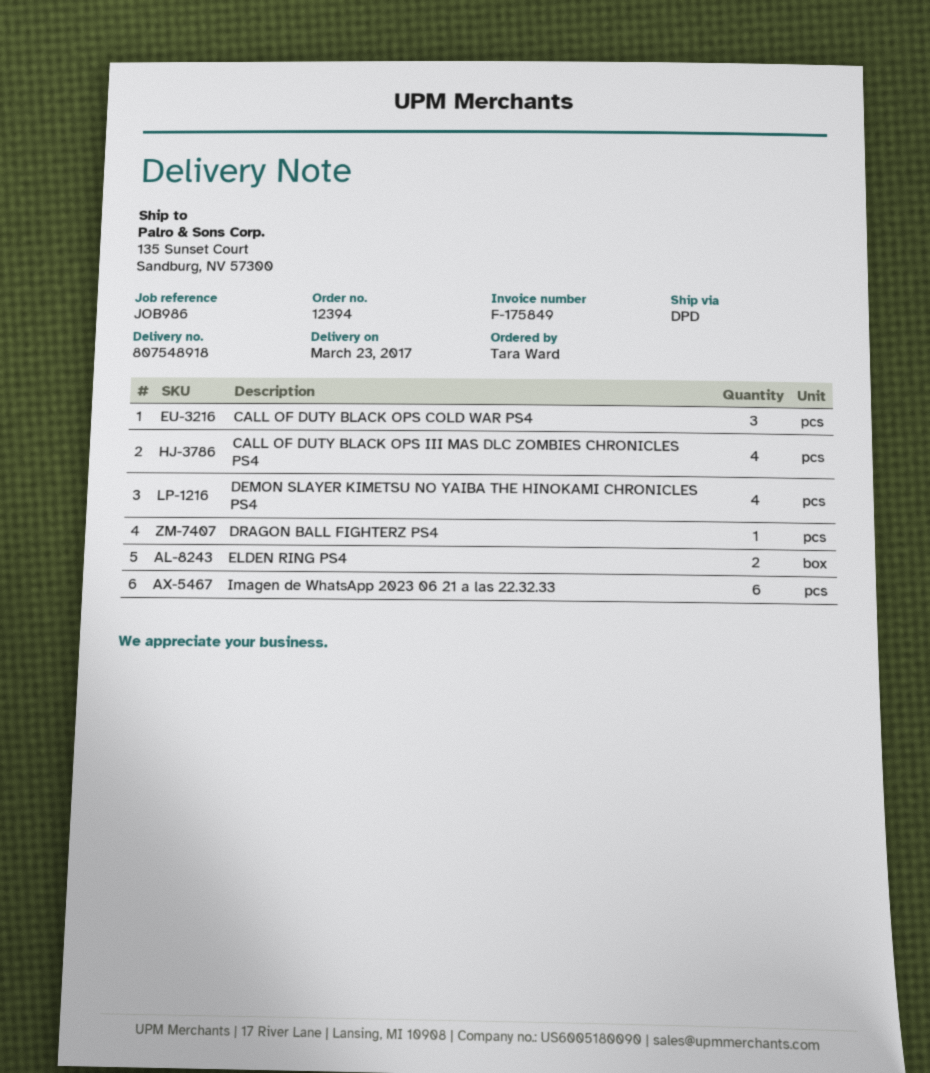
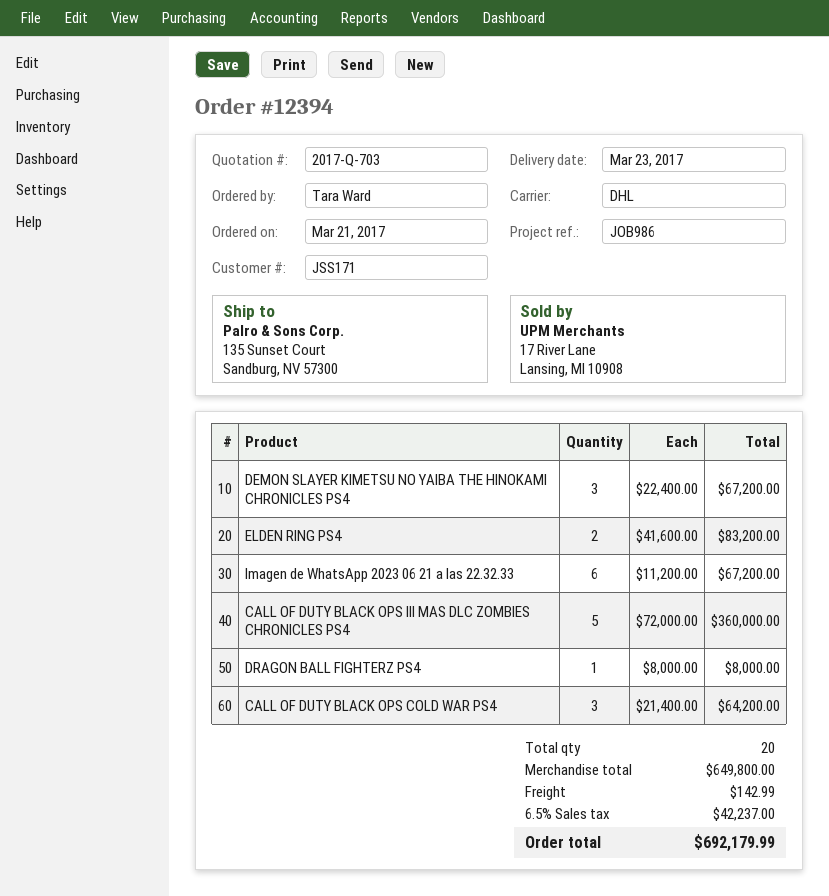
shipping method: DPD -> DHL
CALL OF DUTY BLACK OPS III MAS DLC ZOMBIES CHRONICLES PS4: 4 -> 5
DEMON SLAYER KIMETSU NO YAIBA THE HINOKAMI CHRONICLES PS4: 4 -> 3

